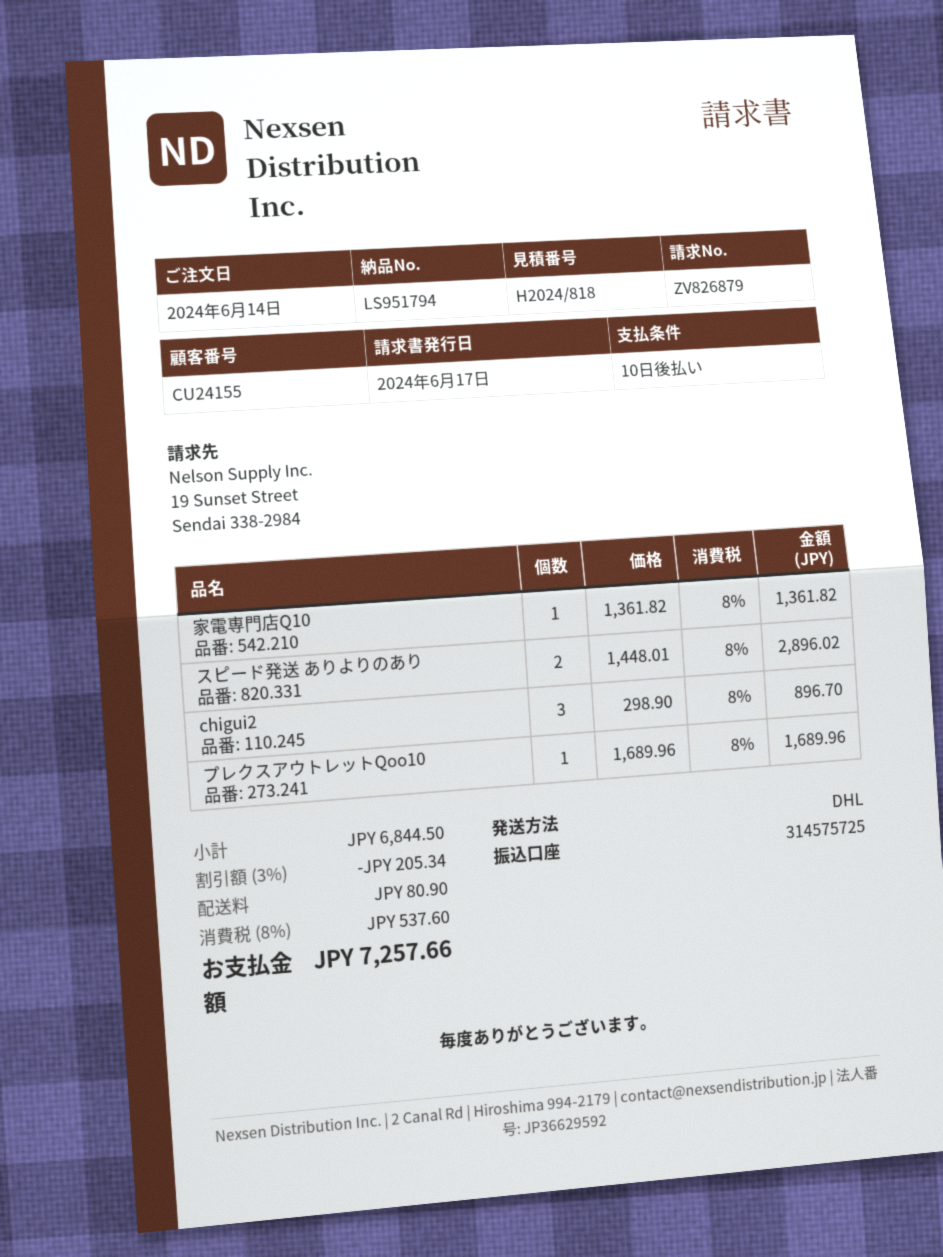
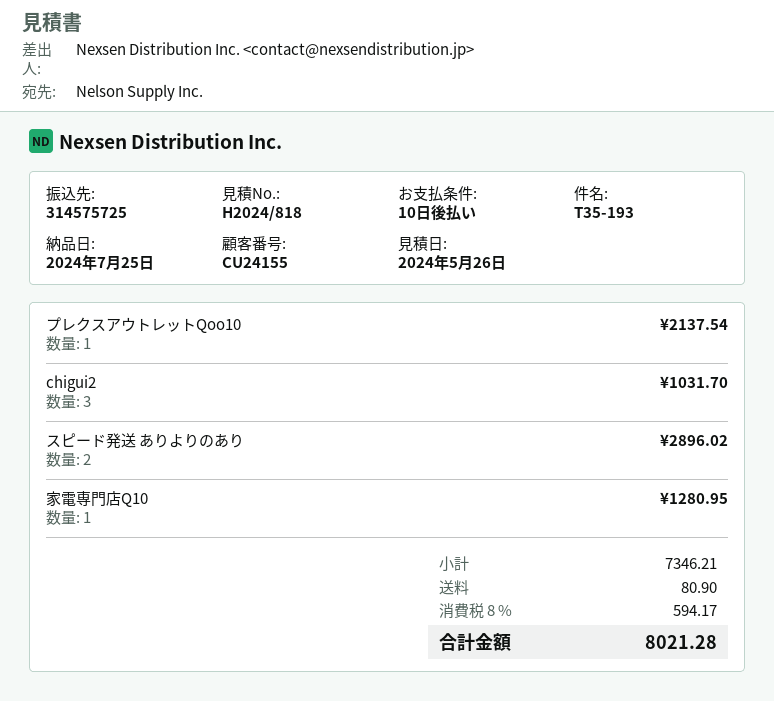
家電専門店Q10: 1 for 1361.82 -> 1 for 1280.95
chigui2: 3 for 896.70 -> 3 for 1031.70
プレクスアウトレットQoo10: 1 for 1689.96 -> 1 for 2137.54
subtotal: 6844.50 -> 7346.21
discount: 3% = 205.34 -> none
tax: 8% = 537.60 -> 8% = 594.17
total: 7257.66 -> 8021.28

